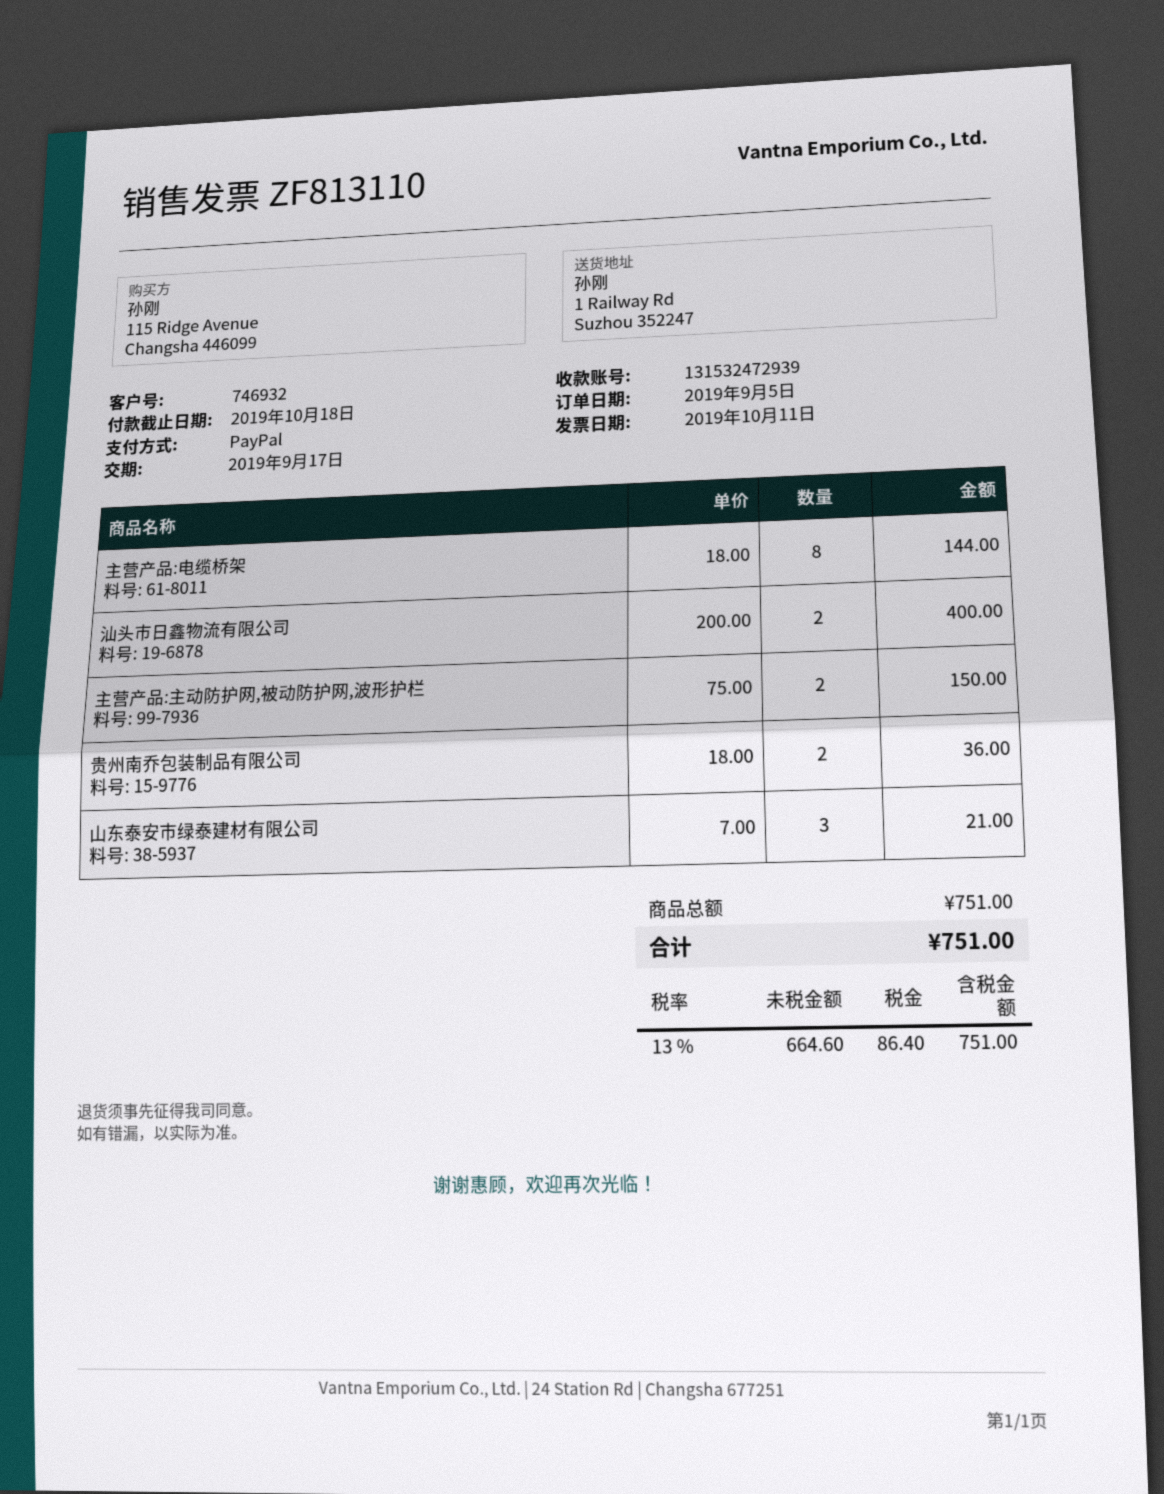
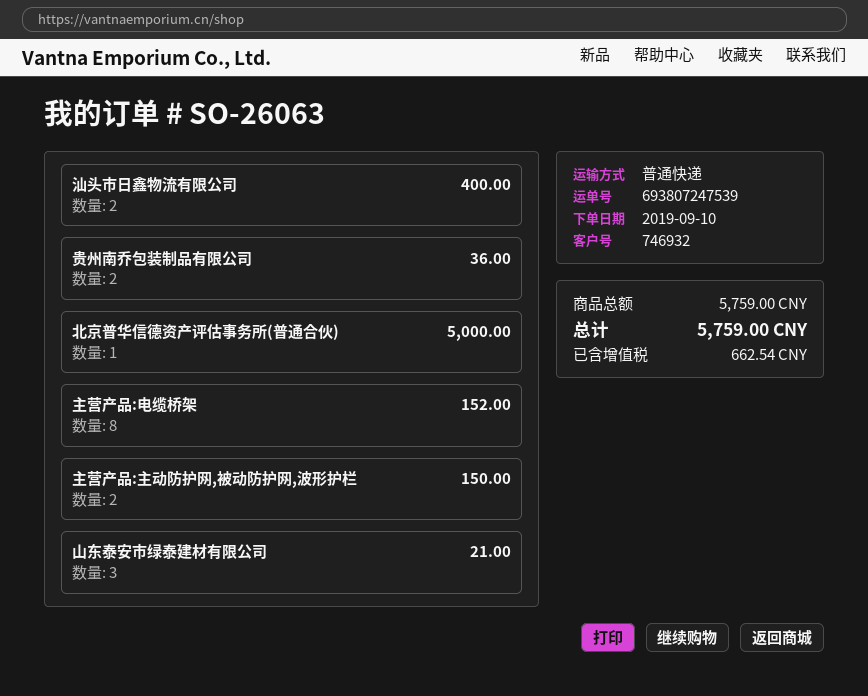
order date: 2019-09-05 -> 2019-09-10
主营产品:电缆桥架: 8 for 144.00 -> 8 for 152.00
北京普华信德资产评估事务所(普通合伙): none -> 1 for 5000.00
subtotal: 751.00 -> 5759.00
tax: 86.40 -> 662.54
total: 751.00 -> 5759.00

